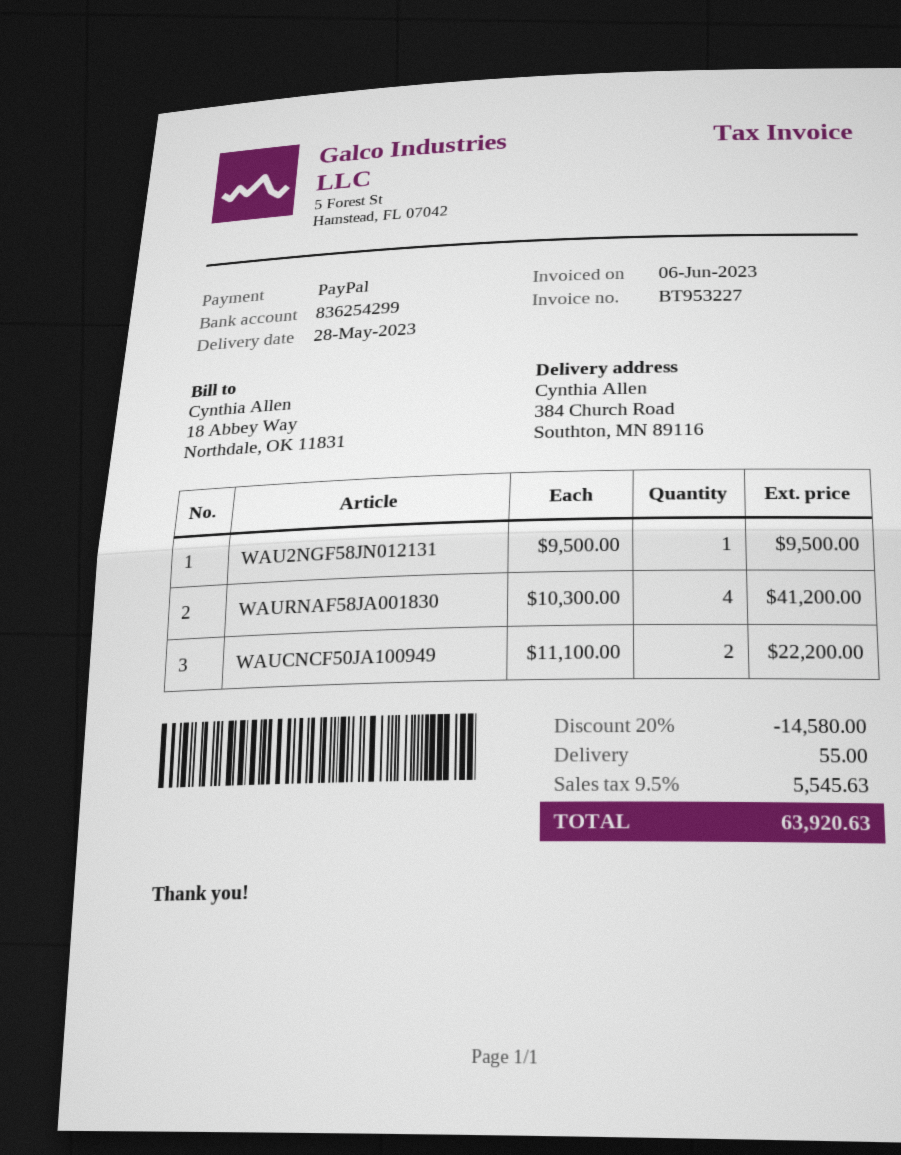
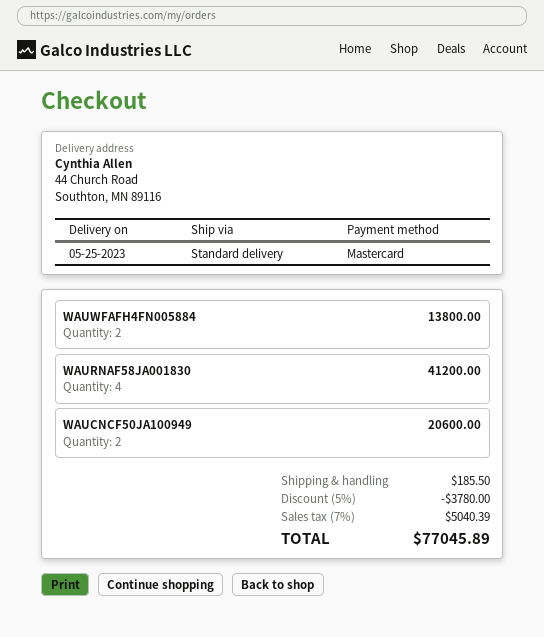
delivery date: 2023-05-28 -> 2023-05-25
payment method: PayPal -> Mastercard
ship to: 384 Church Road, Southton, MN 89116 -> 44 Church Road, Southton, MN 89116
WAU2NGF58JN012131: 1 for 9500.00 -> none
WAUCNCF50JA100949: 2 for 22200.00 -> 2 for 20600.00
WAUWFAFH4FN005884: none -> 2 for 13800.00
discount: 20% = 14580.00 -> 5% = 3780.00
shipping: 55.00 -> 185.50
tax: 9.5% = 5545.63 -> 7% = 5040.39
total: 63920.63 -> 77045.89

